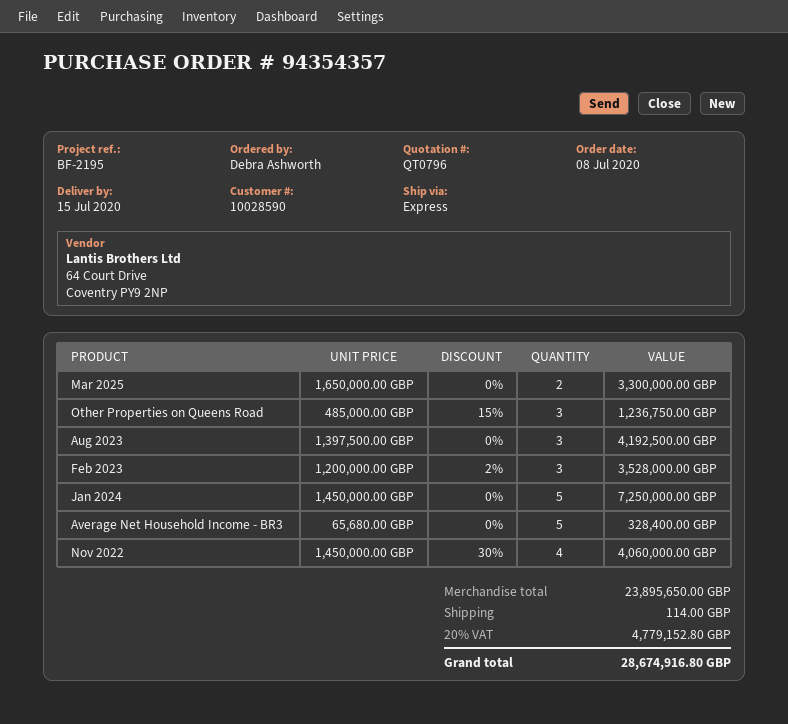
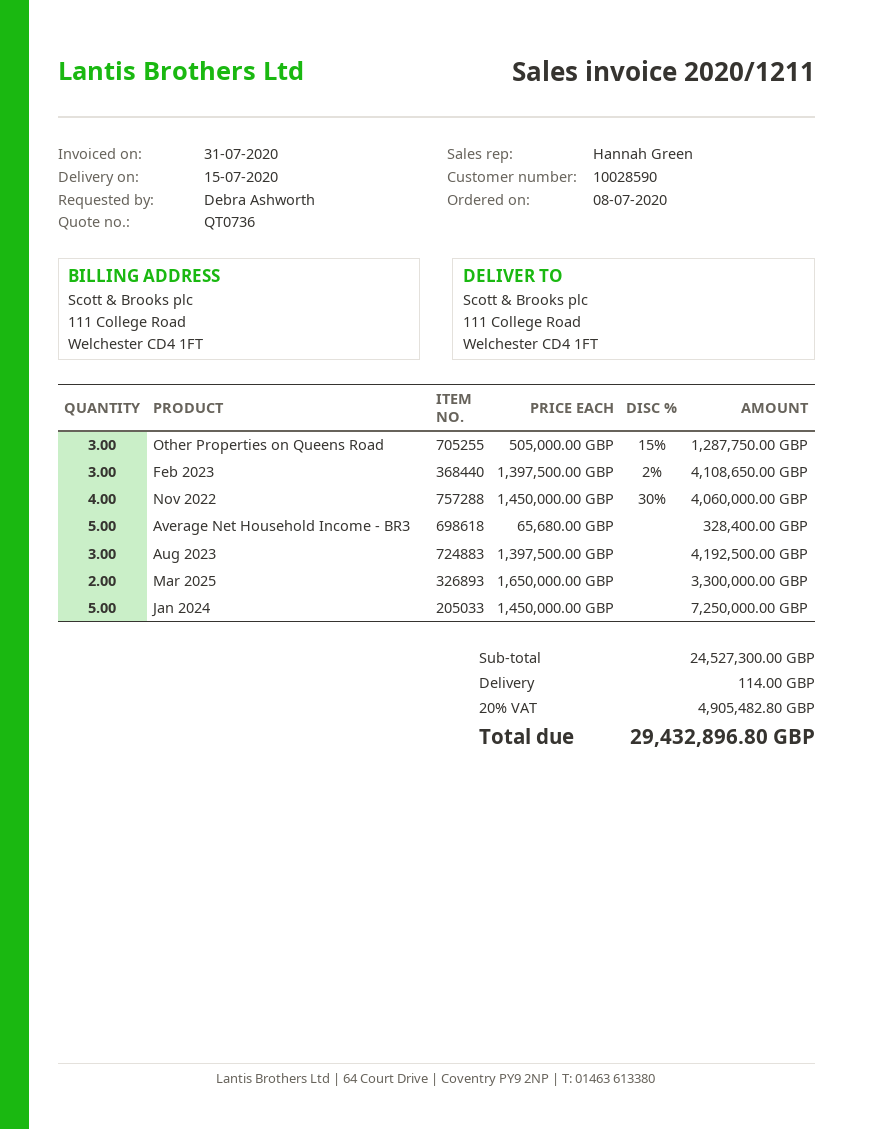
quote number: QT0796 -> QT0736
Other Properties on Queens Road: 3 x 485000.00 - 15% = 1236750.00 -> 3 x 505000.00 - 15% = 1287750.00
Feb 2023: 3 x 1200000.00 - 2% = 3528000.00 -> 3 x 1397500.00 - 2% = 4108650.00
subtotal: 23895650.00 -> 24527300.00
tax: 20% = 4779152.80 -> 20% = 4905482.80
total: 28674916.80 -> 29432896.80

